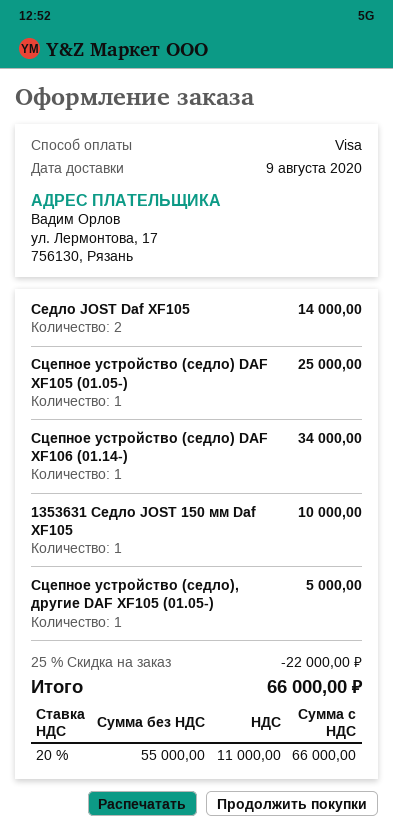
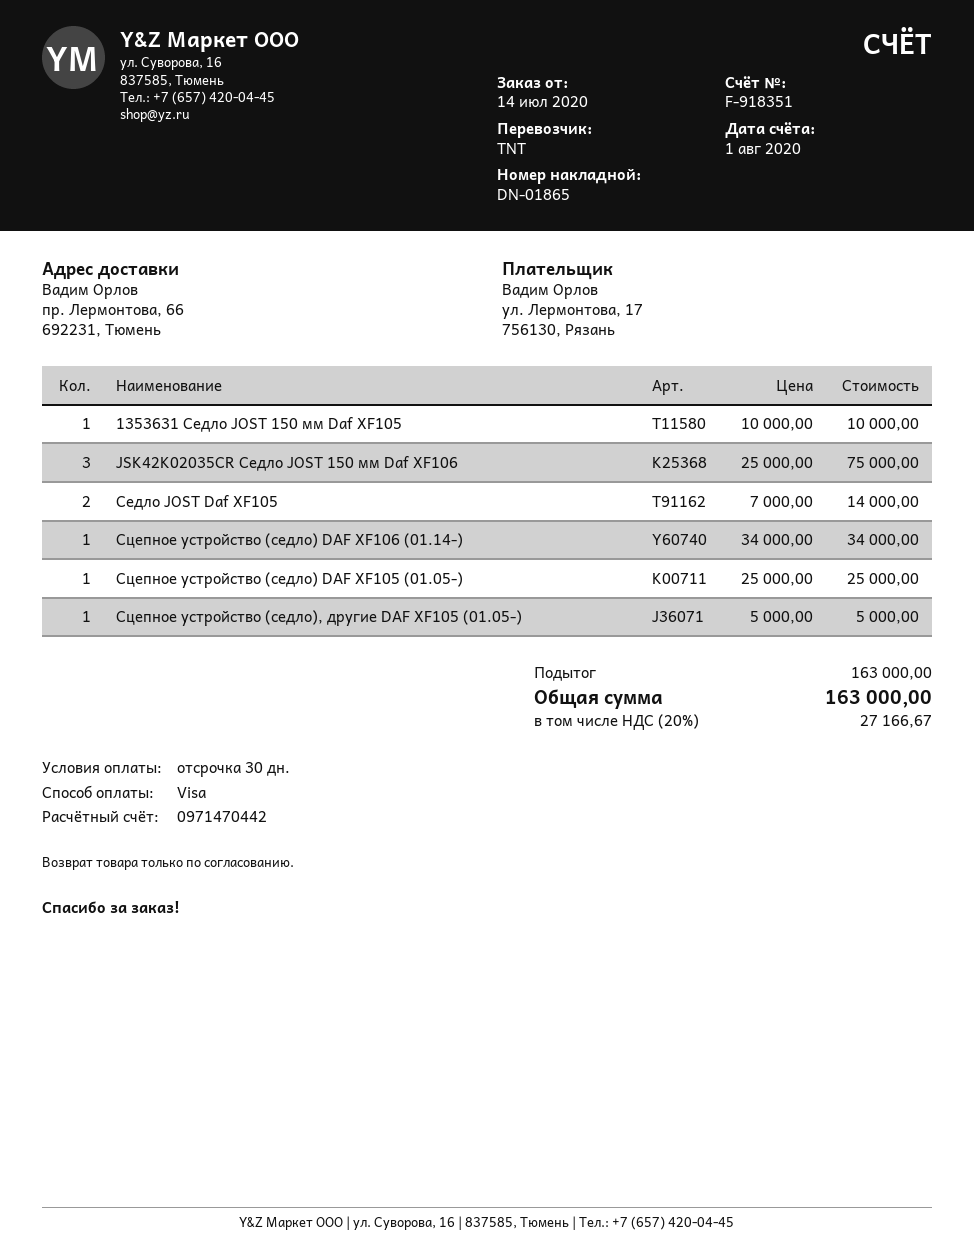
JSK42K02035CR Седло JOST 150 мм Daf XF106: none -> 3 for 75000.00
discount: 25% = 22000.00 -> none
tax: 20% = 11000.00 -> 20% = 27166.67
total: 66000.00 -> 163000.00

